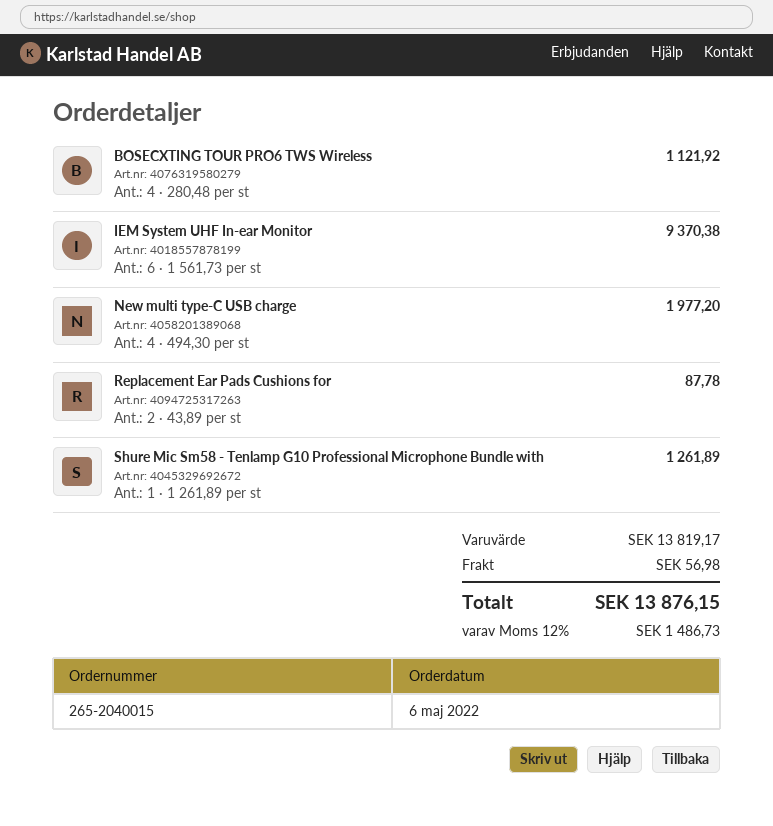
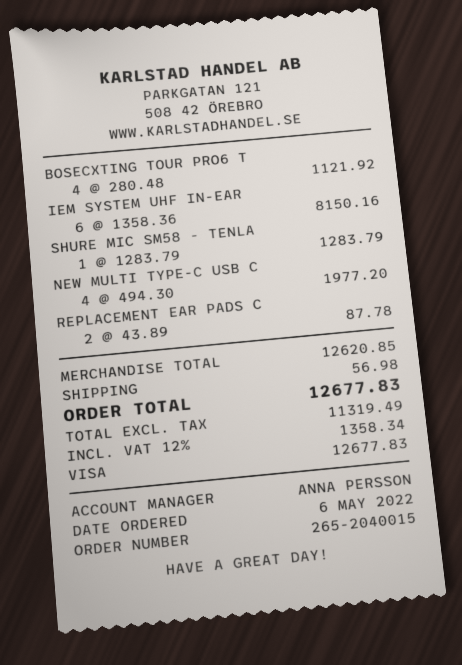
IEM System UHF In-ear Monitor: 6 x 1561.73 = 9370.38 -> 6 x 1358.36 = 8150.16
Shure Mic Sm58 - Tenlamp G10 Professional Microphone Bundle with: 1 x 1261.89 = 1261.89 -> 1 x 1283.79 = 1283.79
subtotal: 13819.17 -> 12620.85
tax: 12% = 1486.73 -> 12% = 1358.34
total: 13876.15 -> 12677.83

